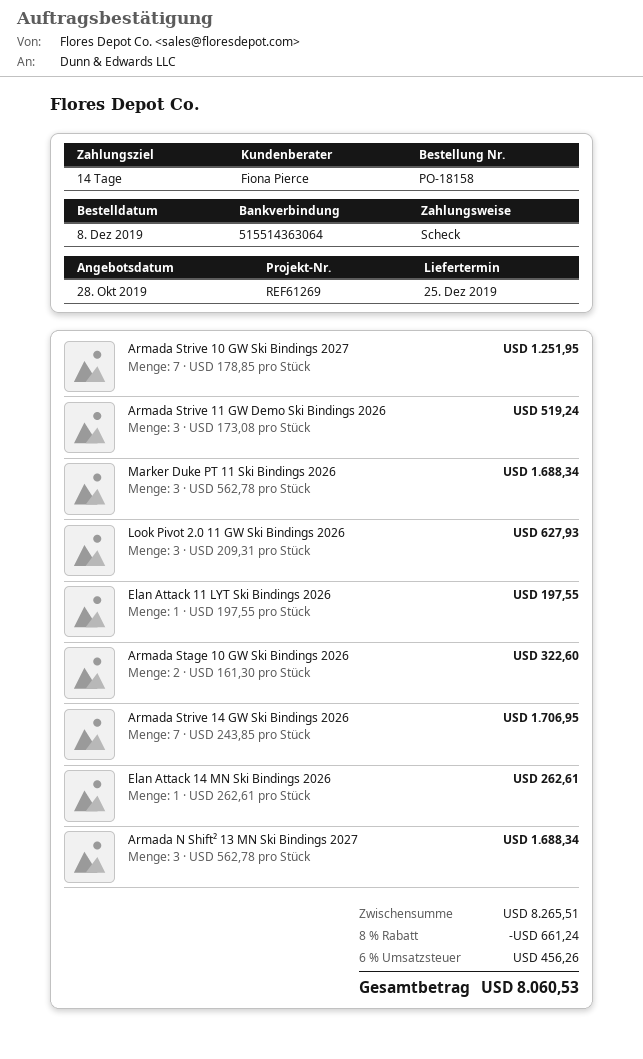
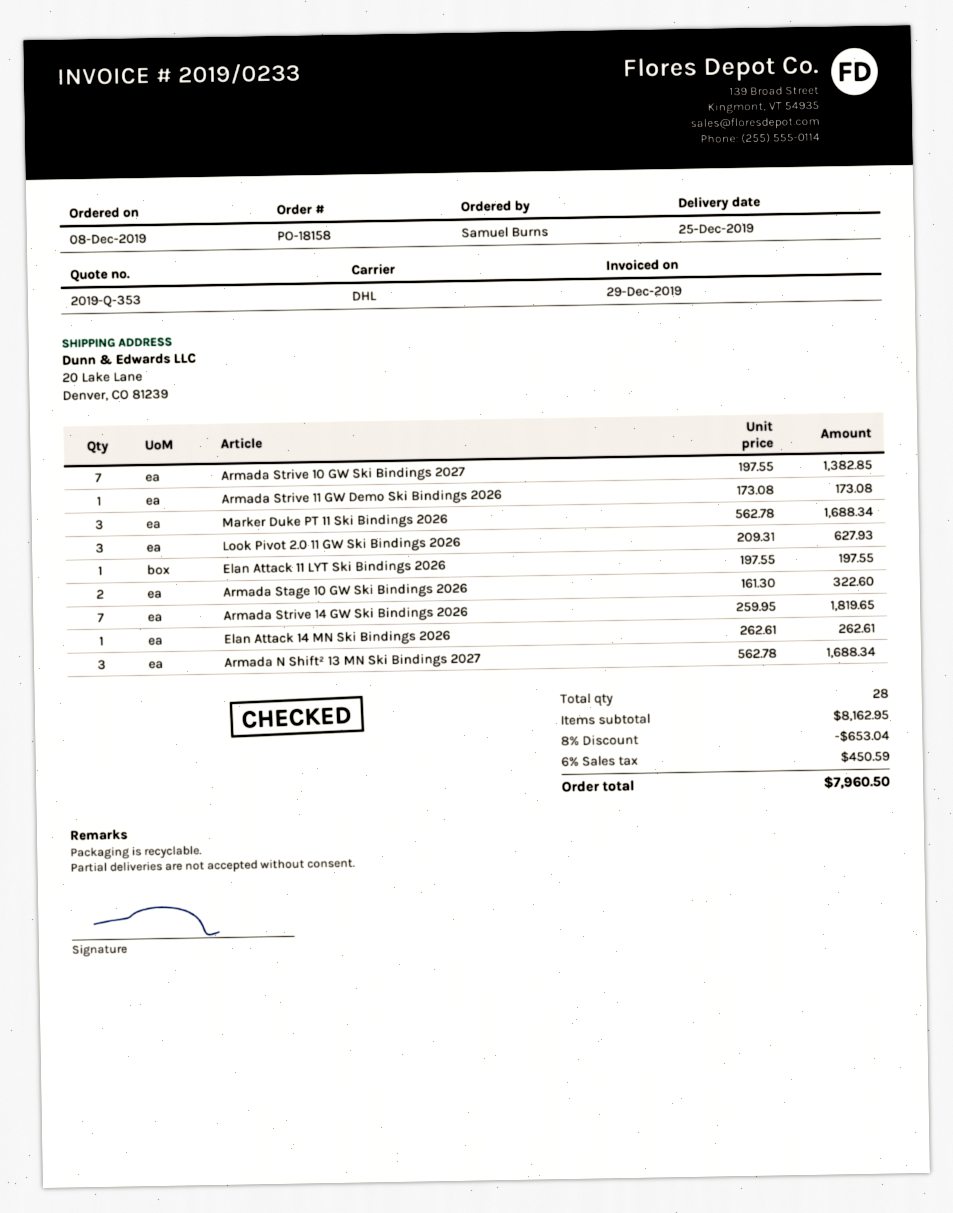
Armada Strive 10 GW Ski Bindings 2027: 7 x 178.85 = 1251.95 -> 7 x 197.55 = 1382.85
Armada Strive 11 GW Demo Ski Bindings 2026: 3 x 173.08 = 519.24 -> 1 x 173.08 = 173.08
Armada Strive 14 GW Ski Bindings 2026: 7 x 243.85 = 1706.95 -> 7 x 259.95 = 1819.65
subtotal: 8265.51 -> 8162.95
discount: 8% = 661.24 -> 8% = 653.04
tax: 6% = 456.26 -> 6% = 450.59
total: 8060.53 -> 7960.50

